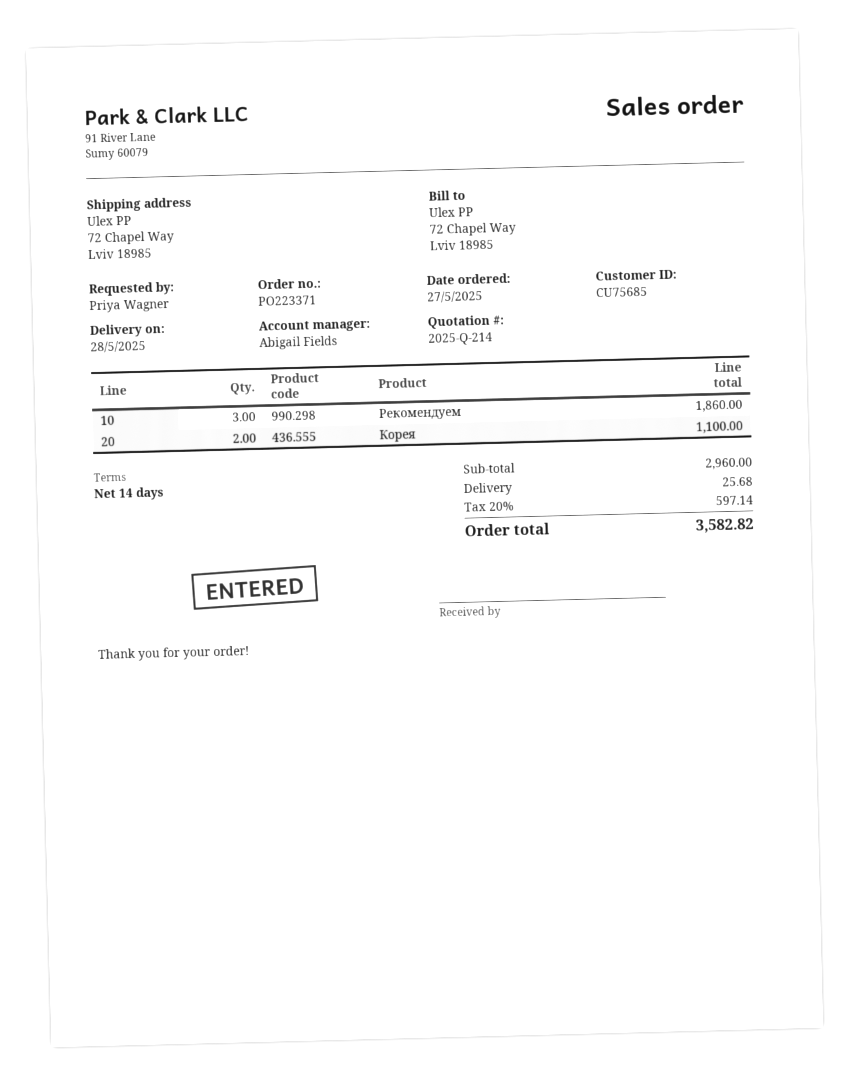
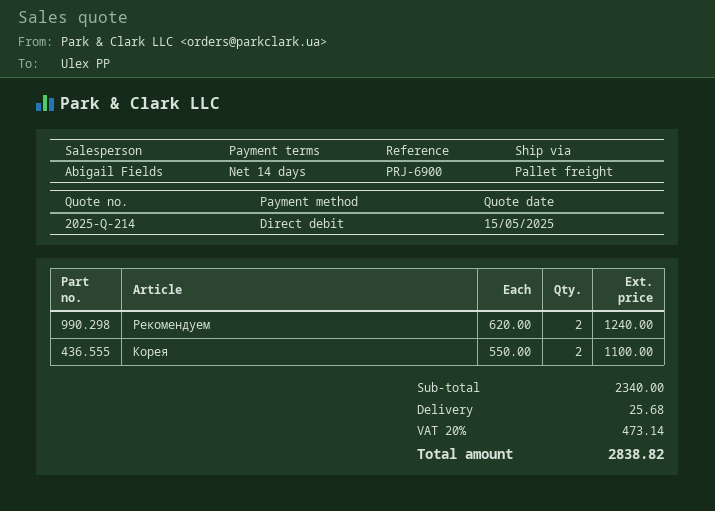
Рекомендуем: 3 for 1860.00 -> 2 for 1240.00
subtotal: 2960.00 -> 2340.00
tax: 20% = 597.14 -> 20% = 473.14
total: 3582.82 -> 2838.82

